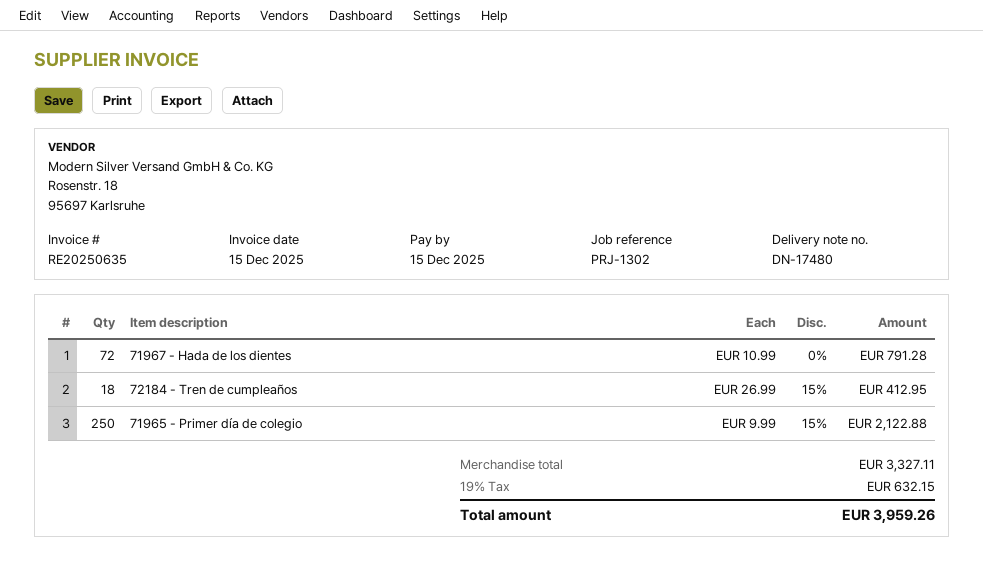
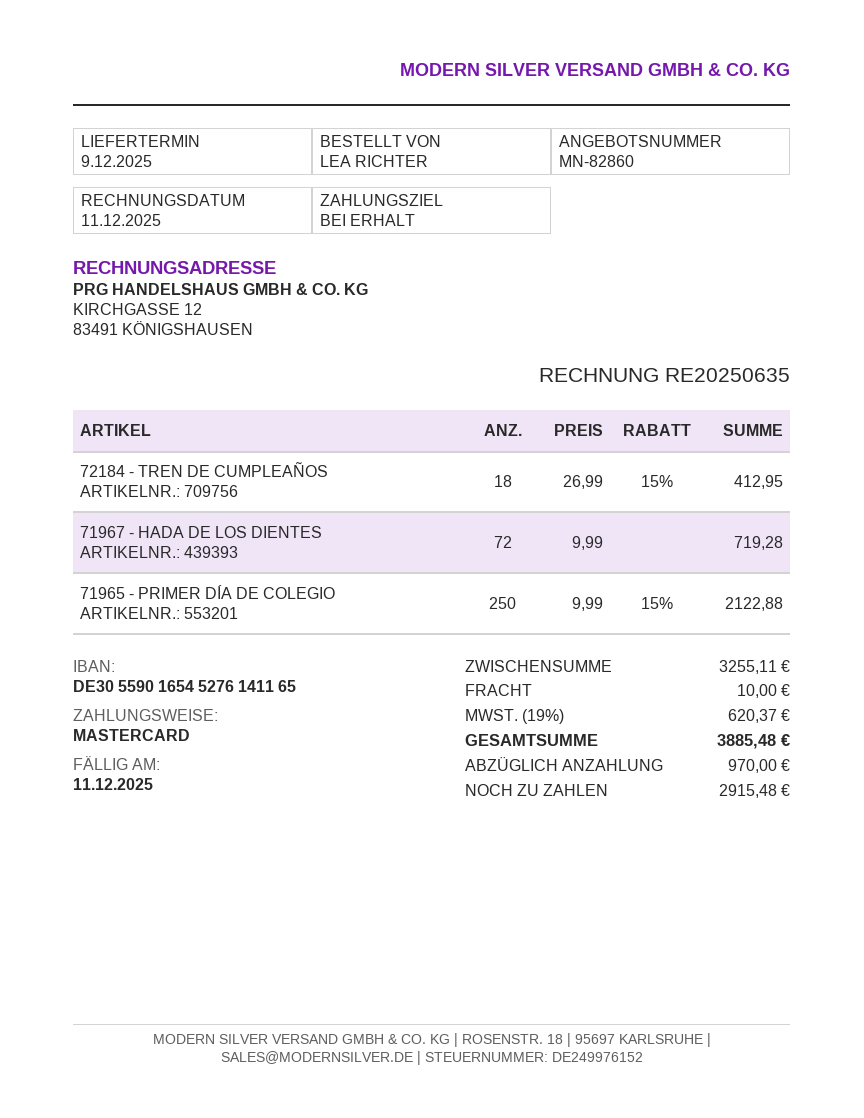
invoice date: 2025-12-15 -> 2025-12-11
due date: 2025-12-15 -> 2025-12-11
71967 - Hada de los dientes: 72 x 10.99 = 791.28 -> 72 x 9.99 = 719.28
subtotal: 3327.11 -> 3255.11
shipping: none -> 10.00
tax: 19% = 632.15 -> 19% = 620.37
total: 3959.26 -> 3885.48

